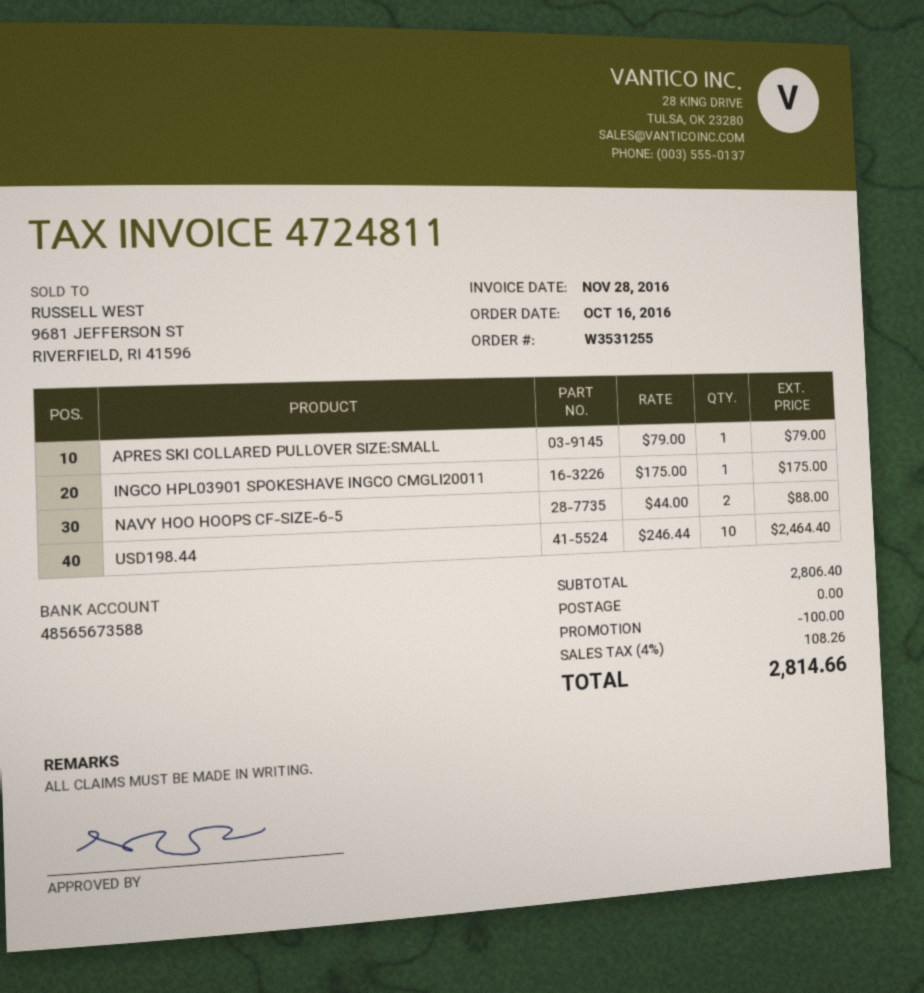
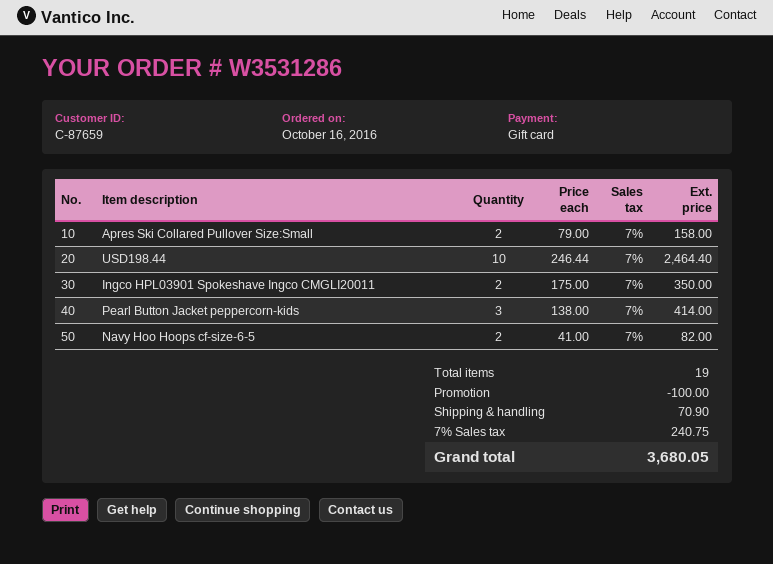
order number: W3531255 -> W3531286
APRES SKI COLLARED PULLOVER SIZE:SMALL: 1 x 79.00 = 79.00 -> 2 x 79.00 = 158.00
INGCO HPL03901 SPOKESHAVE INGCO CMGLI20011: 1 x 175.00 = 175.00 -> 2 x 175.00 = 350.00
NAVY HOO HOOPS CF-SIZE-6-5: 2 x 44.00 = 88.00 -> 2 x 41.00 = 82.00
Pearl Button Jacket peppercorn-kids: none -> 3 x 138.00 = 414.00
shipping: 0.00 -> 70.90
tax: 4% = 108.26 -> 7% = 240.75
total: 2814.66 -> 3680.05

